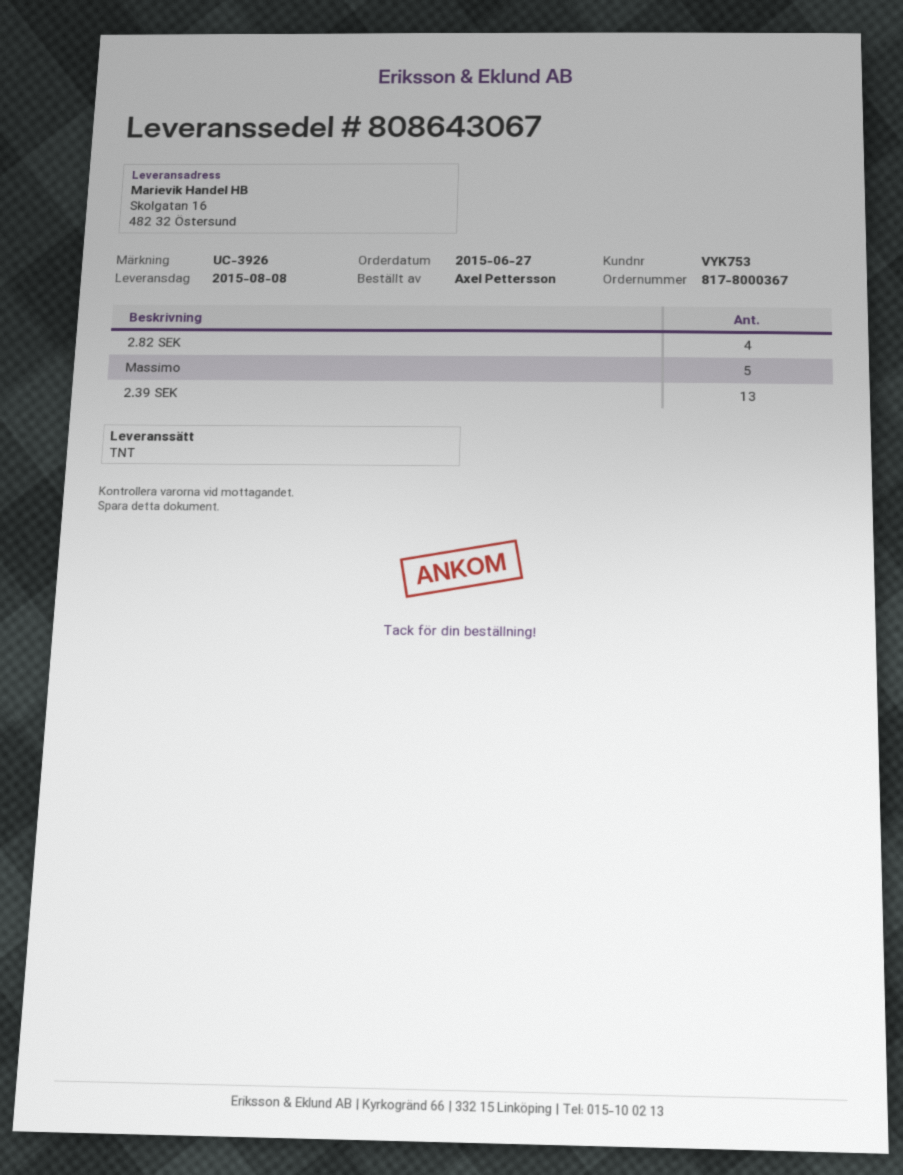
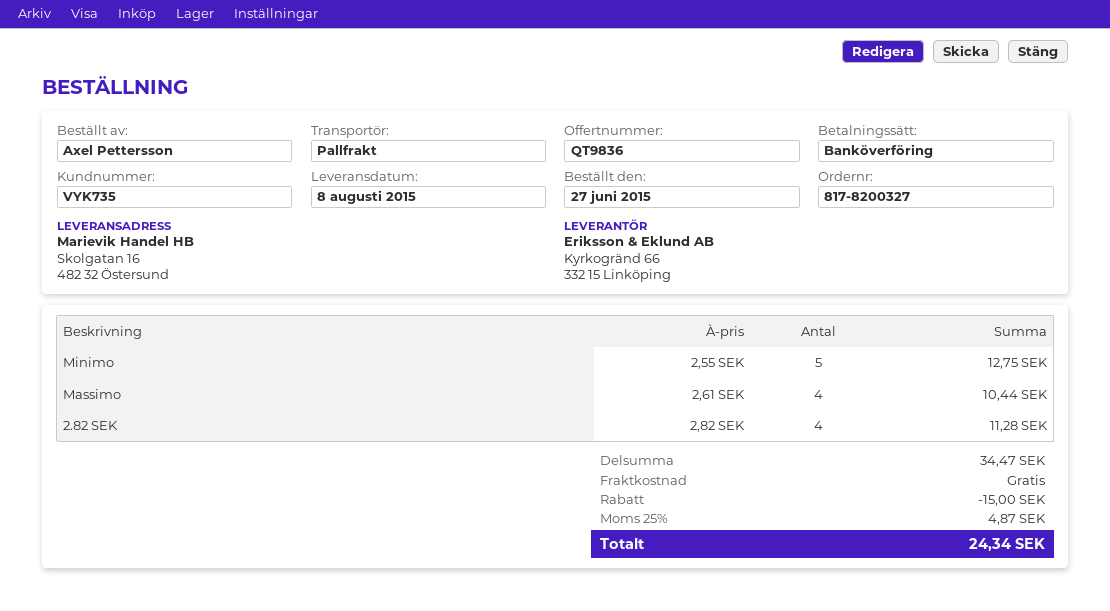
order number: 817-8000367 -> 817-8200327
customer number: VYK753 -> VYK735
shipping method: TNT -> pallet freight
Massimo: 5 -> 4
2.39 SEK: 13 -> none
Minimo: none -> 5

